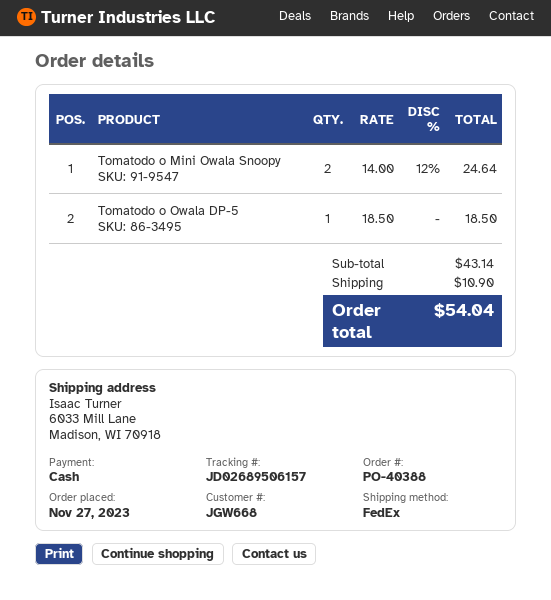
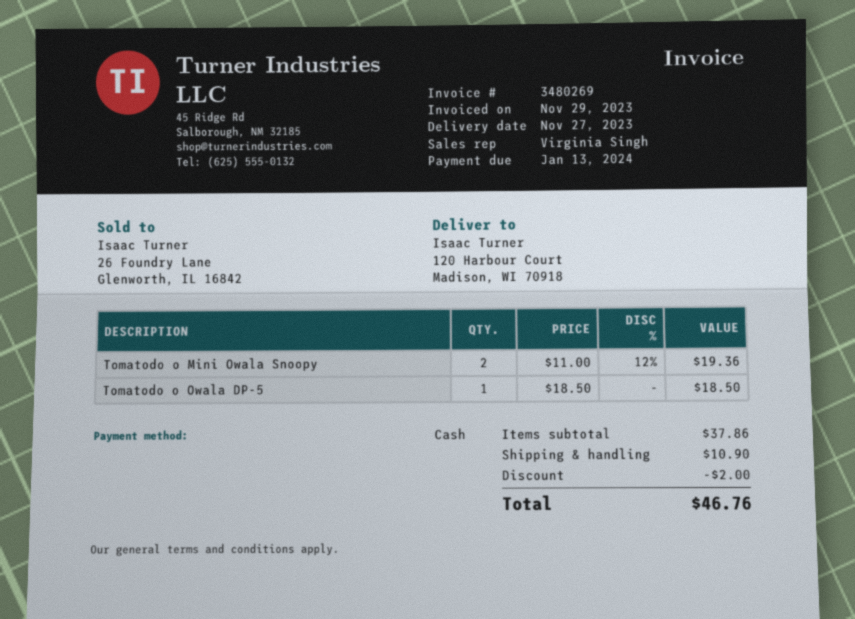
ship to: 6033 Mill Lane, Madison, WI 70918 -> 120 Harbour Court, Madison, WI 70918
Tomatodo o Mini Owala Snoopy: 2 x 14.00 - 12% = 24.64 -> 2 x 11.00 - 12% = 19.36
subtotal: 43.14 -> 37.86
discount: none -> 2.00
total: 54.04 -> 46.76

